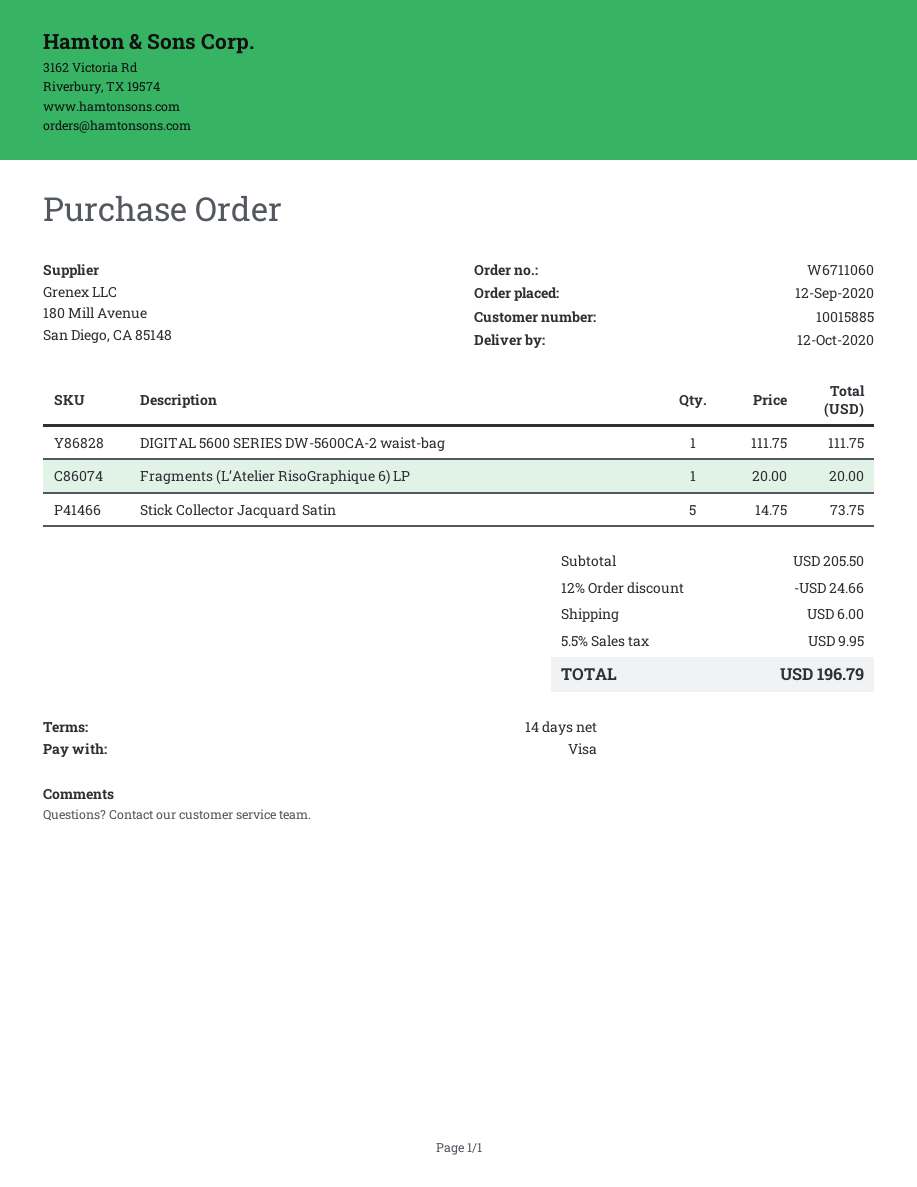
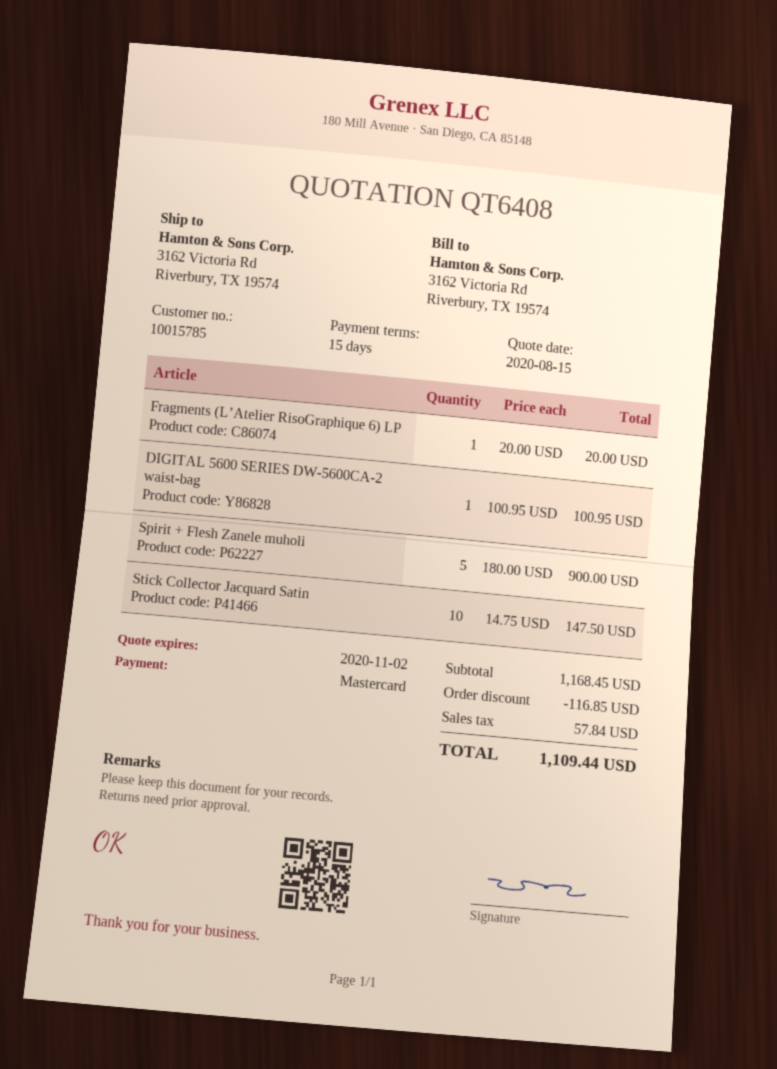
payment terms: 14 days -> 15 days
customer number: 10015885 -> 10015785
payment method: Visa -> Mastercard
DIGITAL 5600 SERIES DW-5600CA-2 waist-bag: 1 x 111.75 = 111.75 -> 1 x 100.95 = 100.95
Stick Collector Jacquard Satin: 5 x 14.75 = 73.75 -> 10 x 14.75 = 147.50
Spirit + Flesh Zanele muholi: none -> 5 x 180.00 = 900.00
subtotal: 205.50 -> 1168.45
discount: 24.66 -> 116.85
shipping: 6.00 -> none
tax: 9.95 -> 57.84
total: 196.79 -> 1109.44

